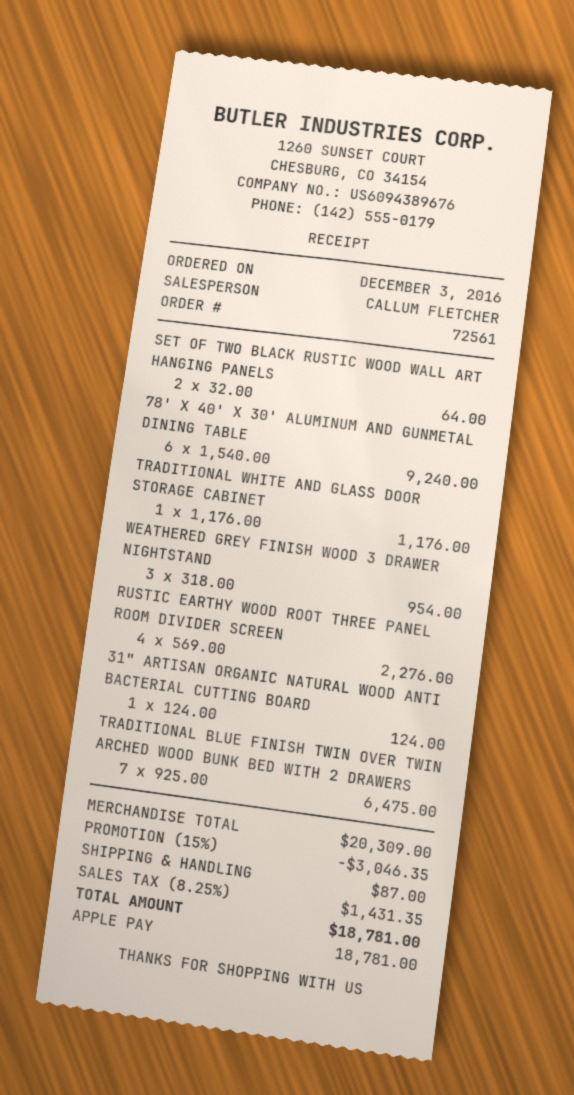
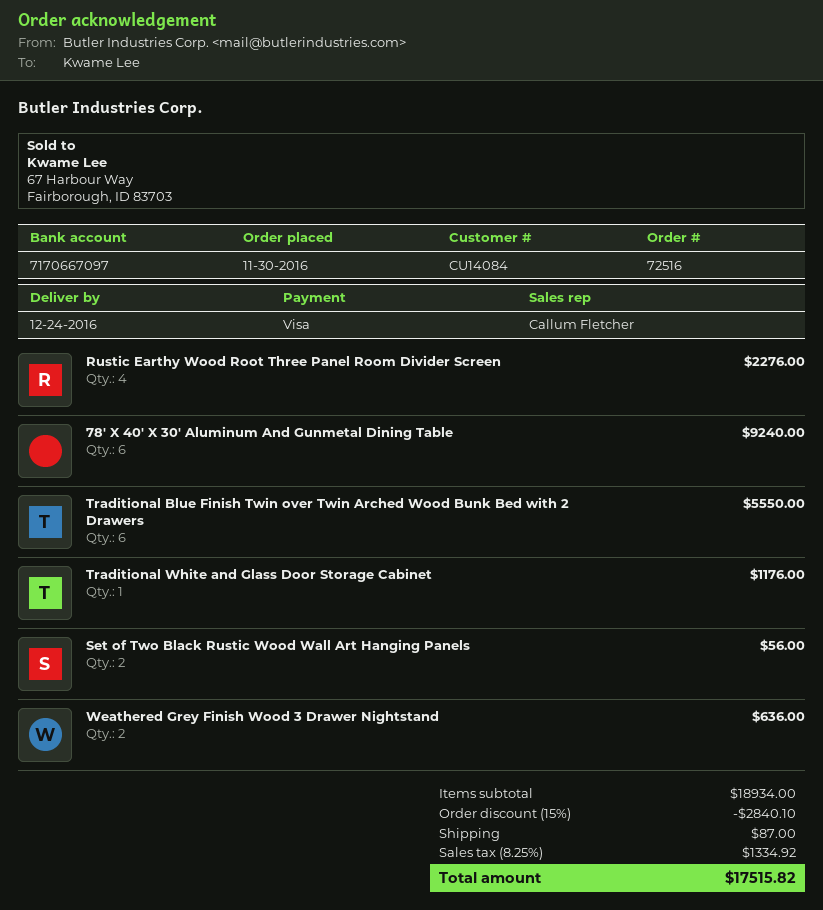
order number: 72561 -> 72516
order date: 2016-12-03 -> 2016-11-30
payment method: Apple Pay -> Visa
SET OF TWO BLACK RUSTIC WOOD WALL ART HANGING PANELS: 2 for 64.00 -> 2 for 56.00
WEATHERED GREY FINISH WOOD 3 DRAWER NIGHTSTAND: 3 for 954.00 -> 2 for 636.00
31" ARTISAN ORGANIC NATURAL WOOD ANTI BACTERIAL CUTTING BOARD: 1 for 124.00 -> none
TRADITIONAL BLUE FINISH TWIN OVER TWIN ARCHED WOOD BUNK BED WITH 2 DRAWERS: 7 for 6475.00 -> 6 for 5550.00
subtotal: 20309.00 -> 18934.00
discount: 15% = 3046.35 -> 15% = 2840.10
tax: 8.25% = 1431.35 -> 8.25% = 1334.92
total: 18781.00 -> 17515.82

